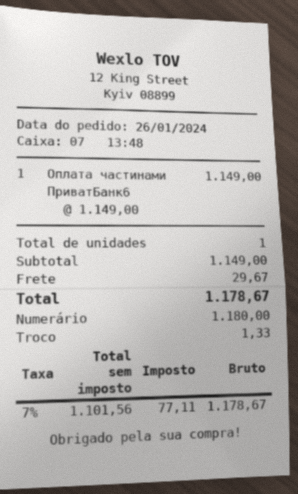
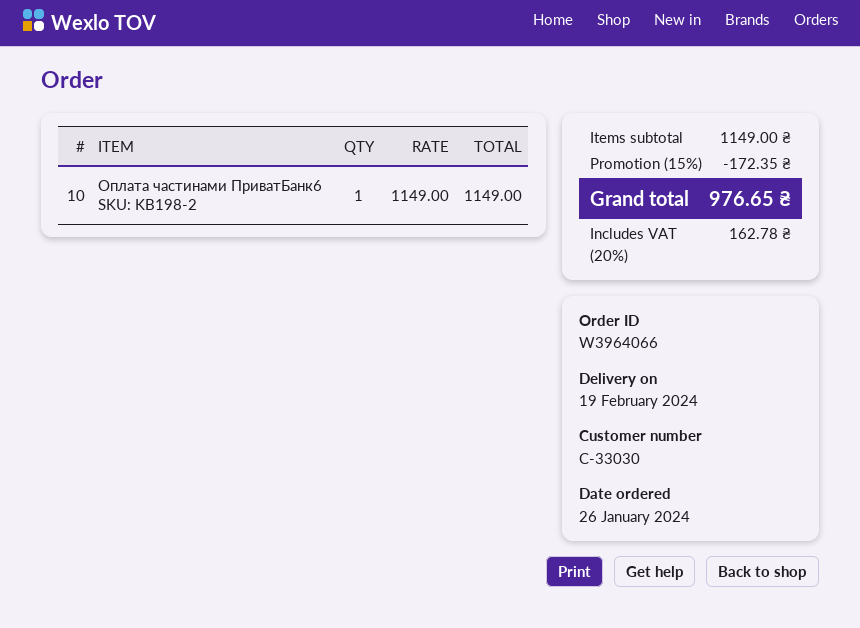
discount: none -> 15% = 172.35
shipping: 29.67 -> none
tax: 7% = 77.11 -> 20% = 162.78
total: 1178.67 -> 976.65

